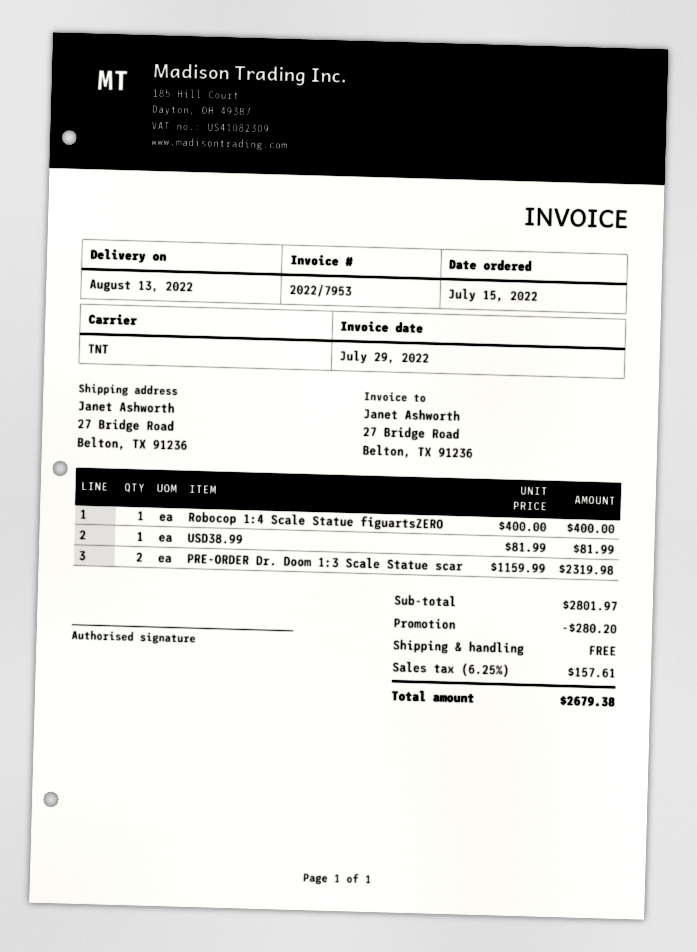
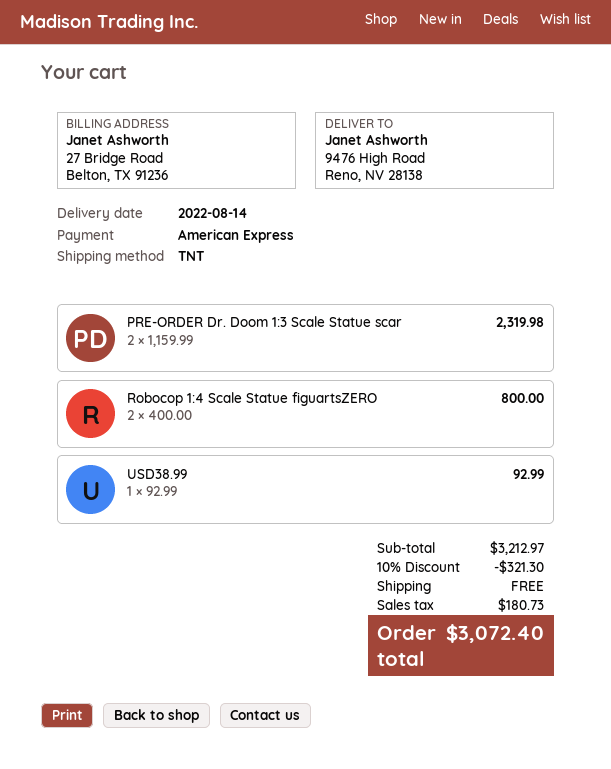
delivery date: 2022-08-13 -> 2022-08-14
ship to: 27 Bridge Road, Belton, TX 91236 -> 9476 High Road, Reno, NV 28138
Robocop 1:4 Scale Statue figuartsZERO: 1 x 400.00 = 400.00 -> 2 x 400.00 = 800.00
USD38.99: 1 x 81.99 = 81.99 -> 1 x 92.99 = 92.99
subtotal: 2801.97 -> 3212.97
discount: 280.20 -> 321.30
tax: 157.61 -> 180.73
total: 2679.38 -> 3072.40

